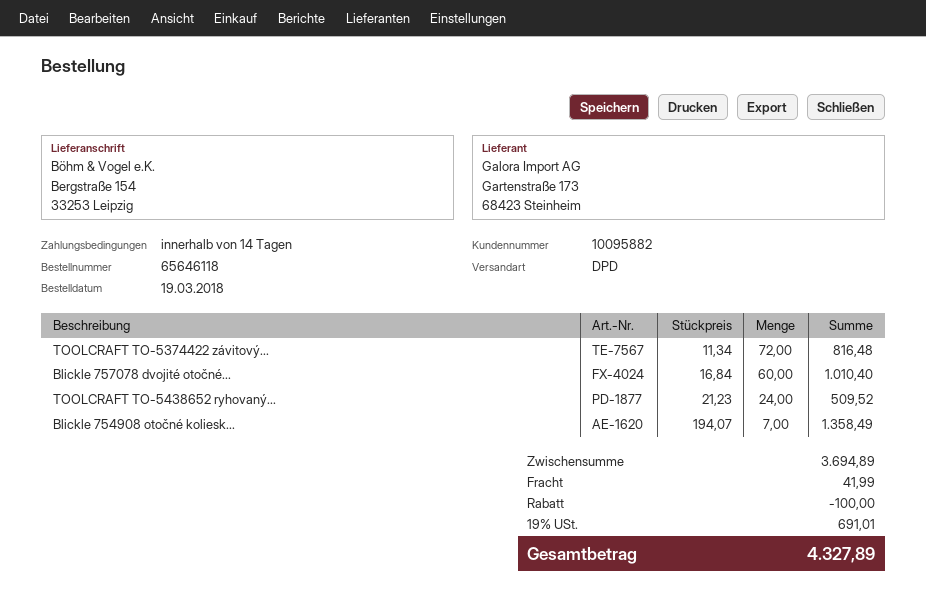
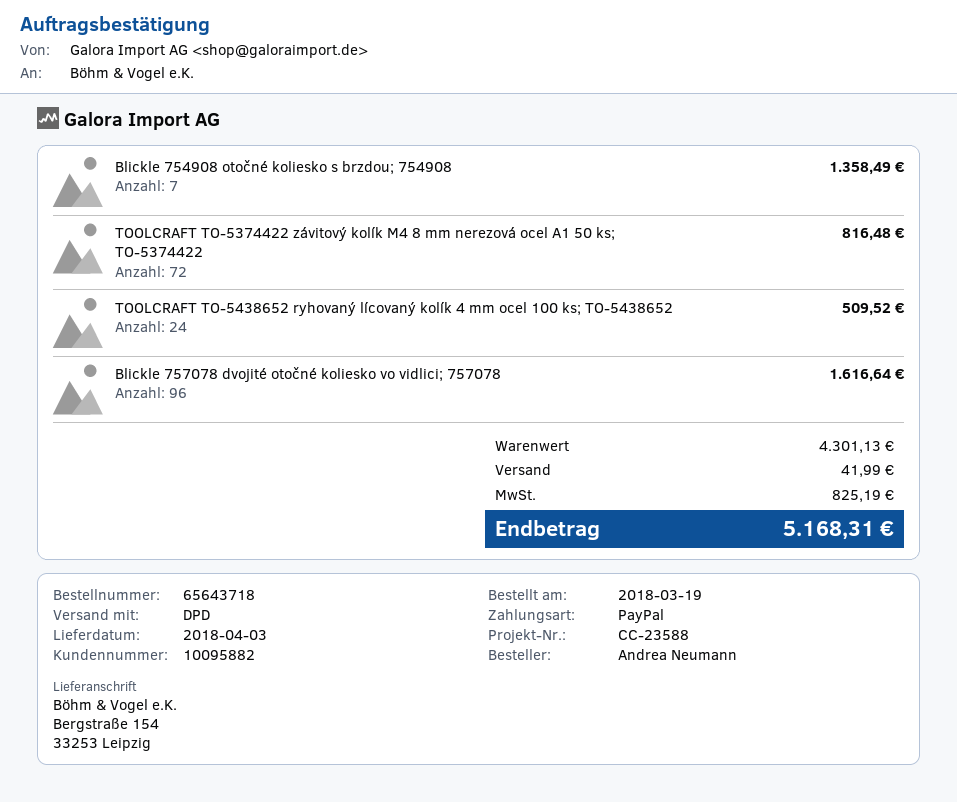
order number: 65646118 -> 65643718
Blickle 757078 dvojité otočné...: 60 for 1010.40 -> 96 for 1616.64
subtotal: 3694.89 -> 4301.13
discount: 100.00 -> none
tax: 691.01 -> 825.19
total: 4327.89 -> 5168.31

